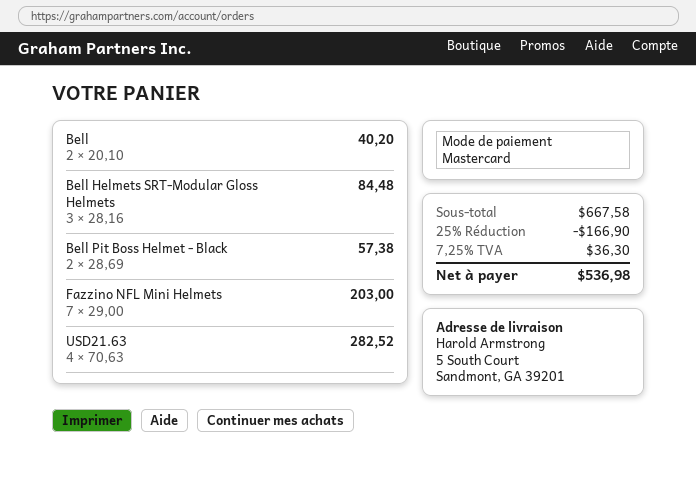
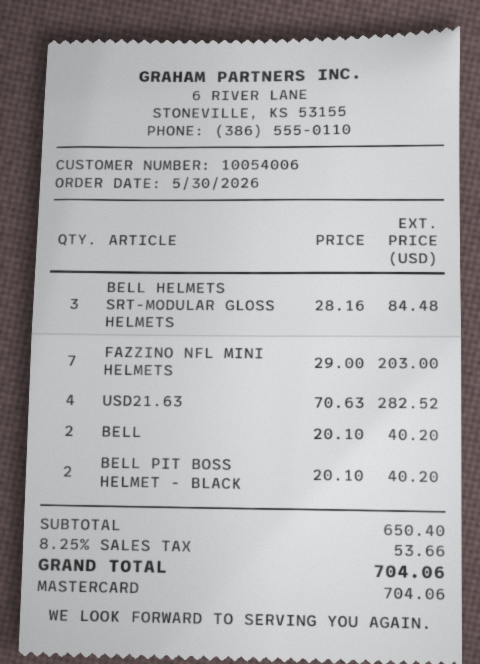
Bell Pit Boss Helmet - Black: 2 x 28.69 = 57.38 -> 2 x 20.10 = 40.20
subtotal: 667.58 -> 650.40
discount: 25% = 166.90 -> none
tax: 7.25% = 36.30 -> 8.25% = 53.66
total: 536.98 -> 704.06

